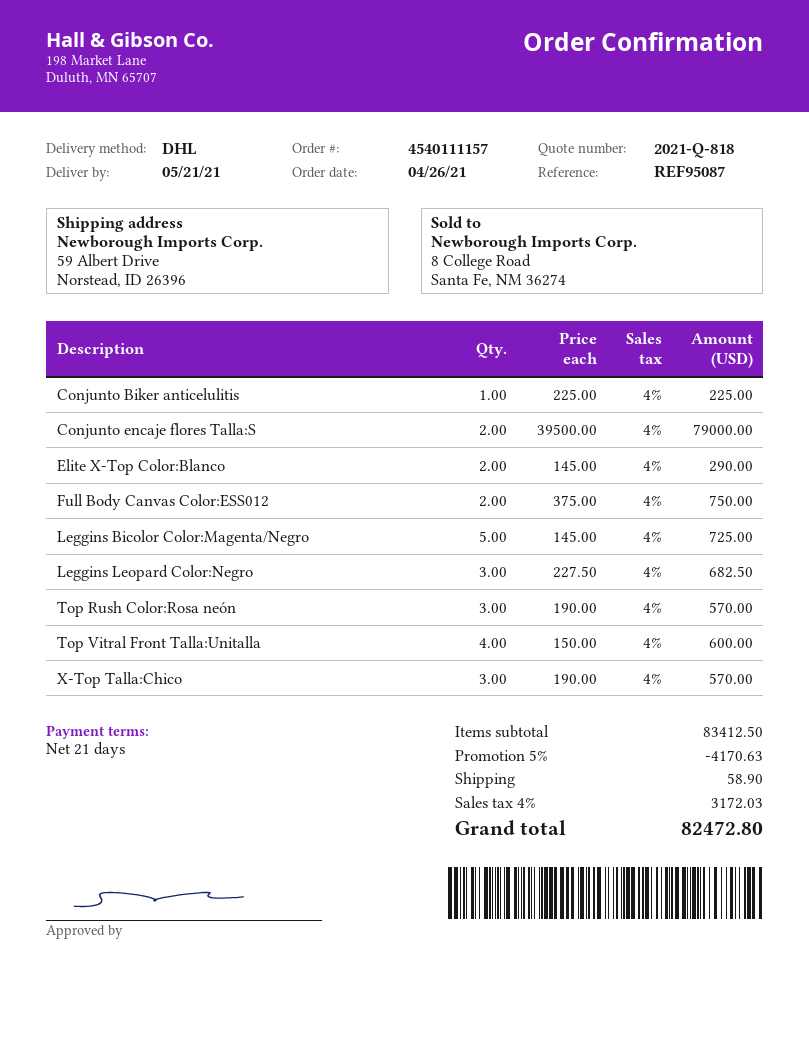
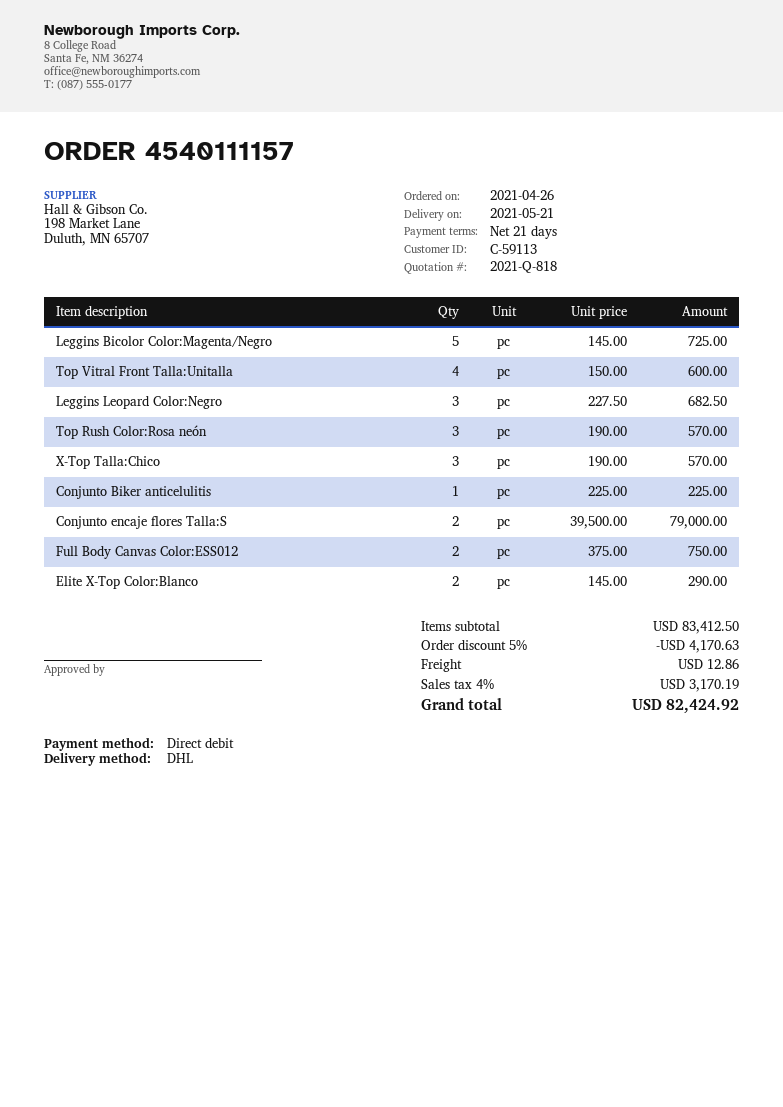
shipping: 58.90 -> 12.86
tax: 4% = 3172.03 -> 4% = 3170.19
total: 82472.80 -> 82424.92

